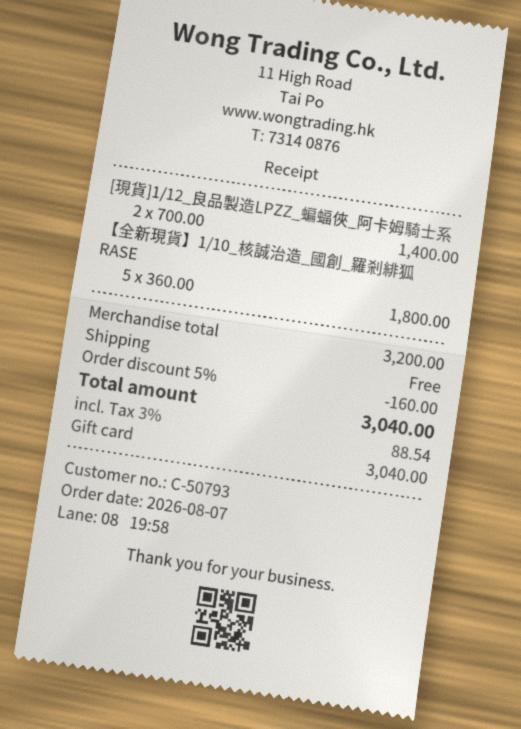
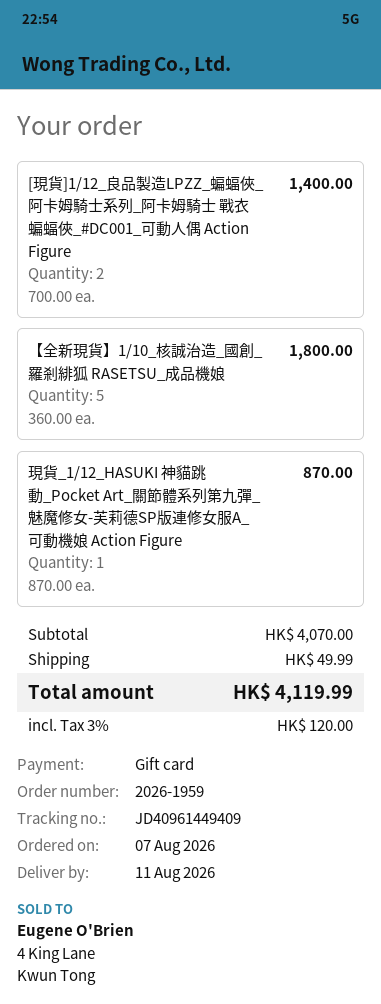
現貨_1/12_HASUKI 神貓跳動_Pocket Art_關節體系列第九彈_魅魔修女-芙莉德SP版連修女服A_可動機娘 Action Figure: none -> 1 x 870.00 = 870.00
subtotal: 3200.00 -> 4070.00
discount: 5% = 160.00 -> none
shipping: 0.00 -> 49.99
tax: 3% = 88.54 -> 3% = 120.00
total: 3040.00 -> 4119.99

